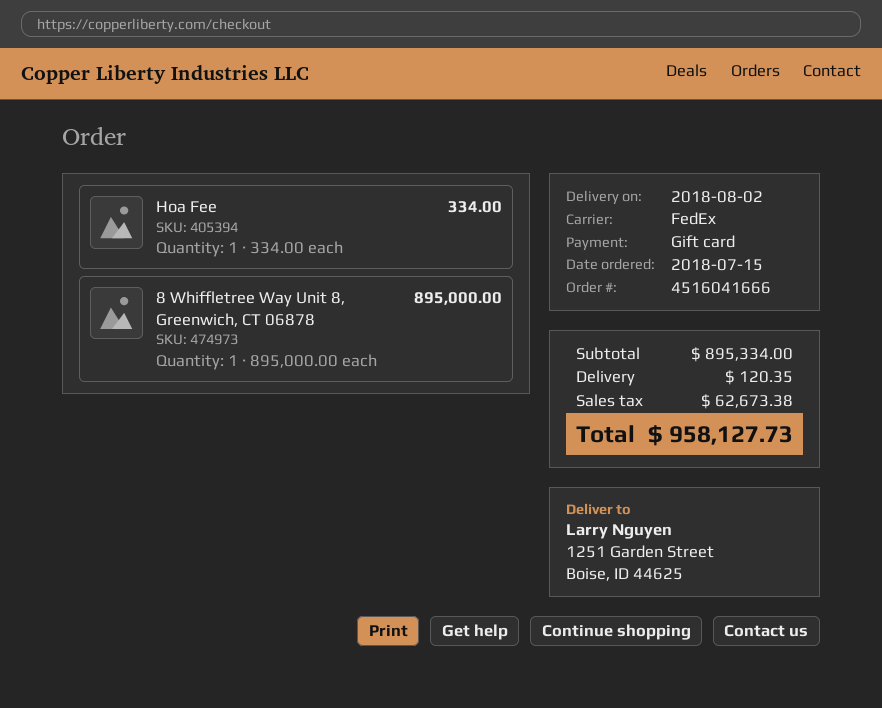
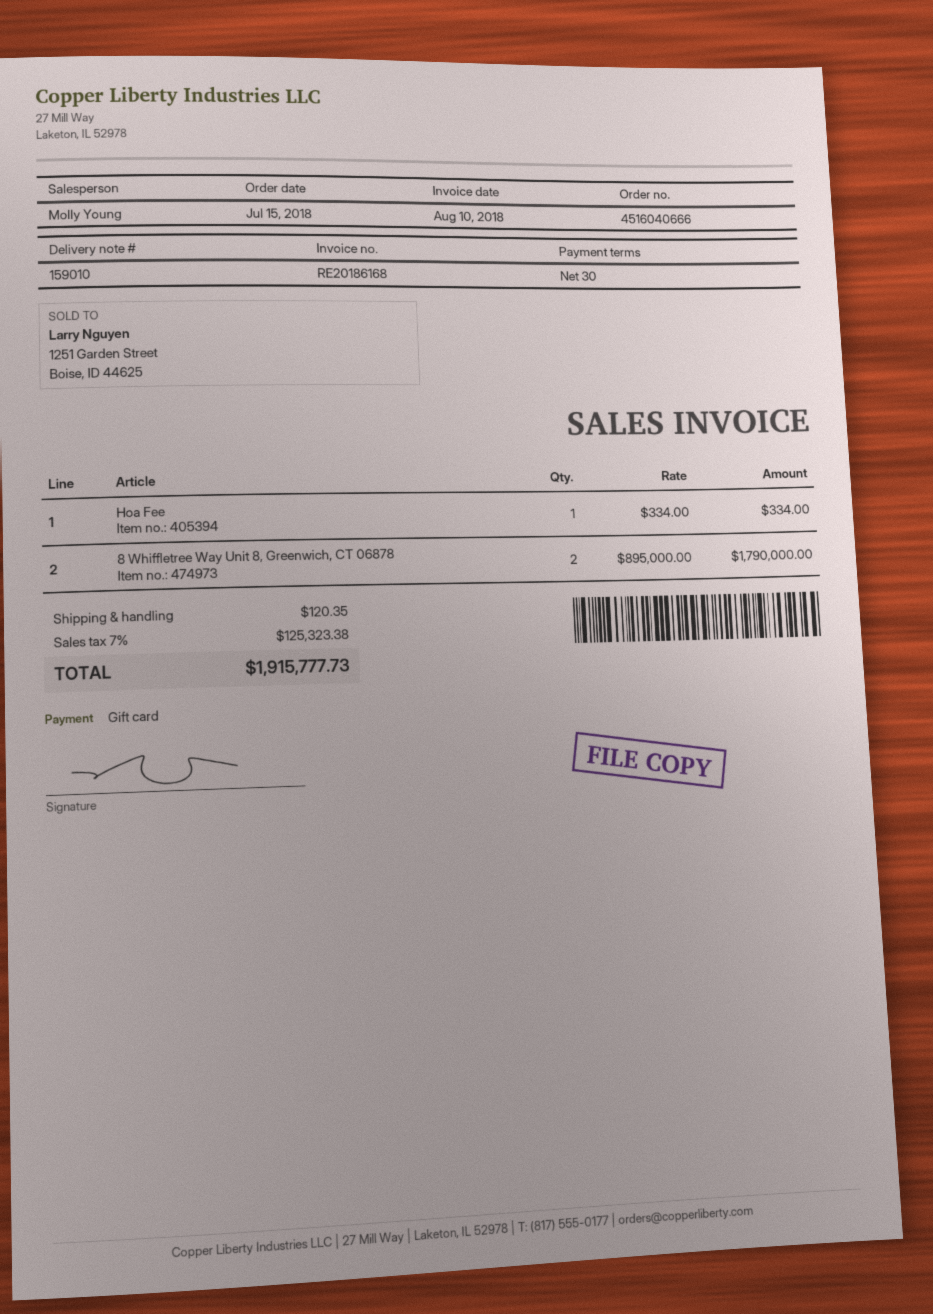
order number: 4516041666 -> 4516040666
8 Whiffletree Way Unit 8, Greenwich, CT 06878: 1 x 895000.00 = 895000.00 -> 2 x 895000.00 = 1790000.00
tax: 62673.38 -> 125323.38
total: 958127.73 -> 1915777.73

